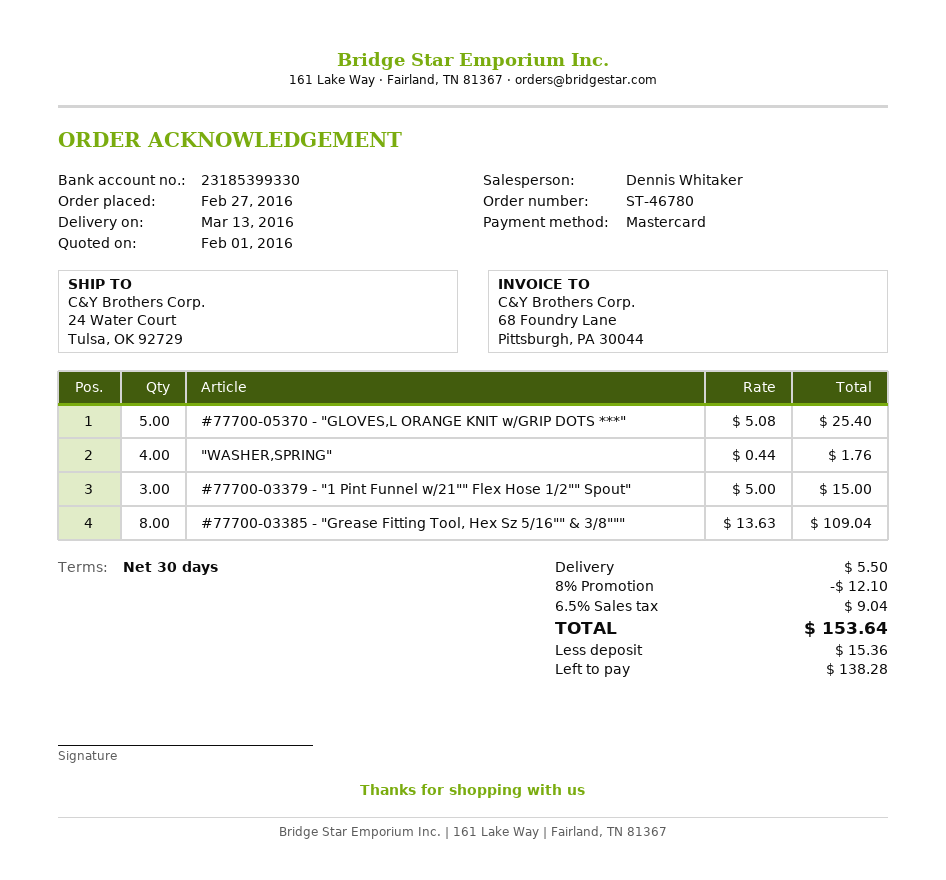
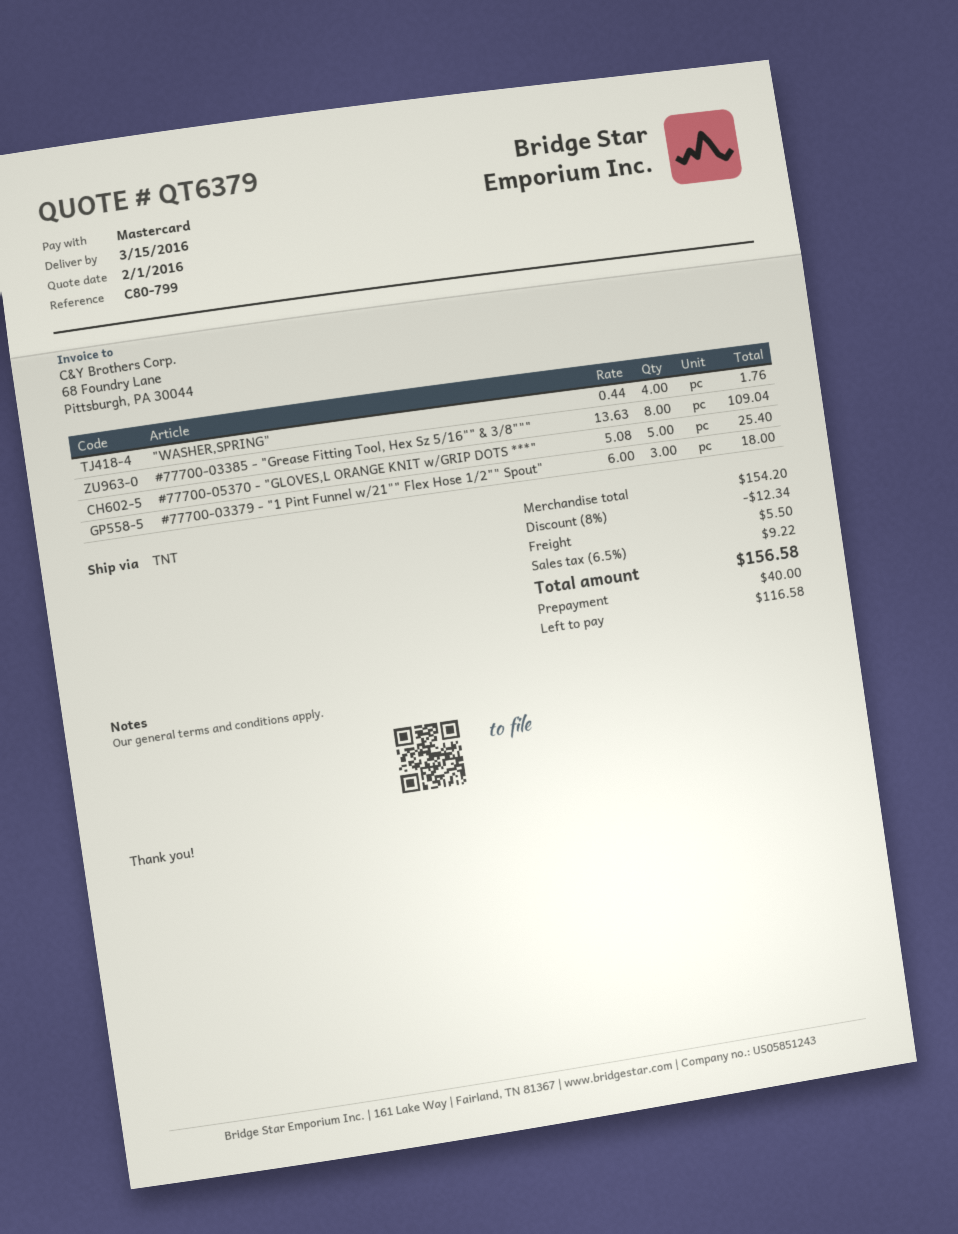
delivery date: 2016-03-13 -> 2016-03-15
#77700-03379 - "1 Pint Funnel w/21"" Flex Hose 1/2"" Spout": 3 x 5.00 = 15.00 -> 3 x 6.00 = 18.00
discount: 8% = 12.10 -> 8% = 12.34
tax: 6.5% = 9.04 -> 6.5% = 9.22
total: 153.64 -> 156.58
deposit: 15.36 -> 40.00
balance: 138.28 -> 116.58

